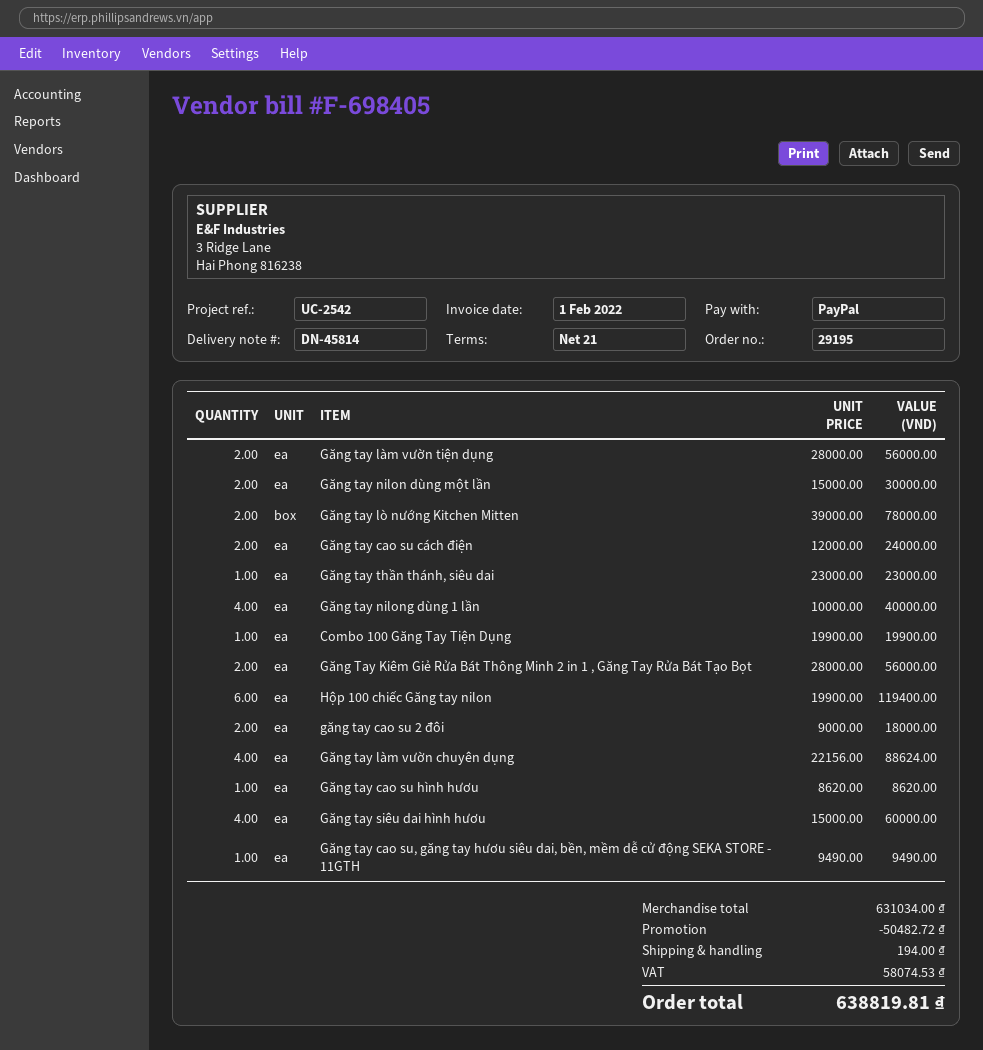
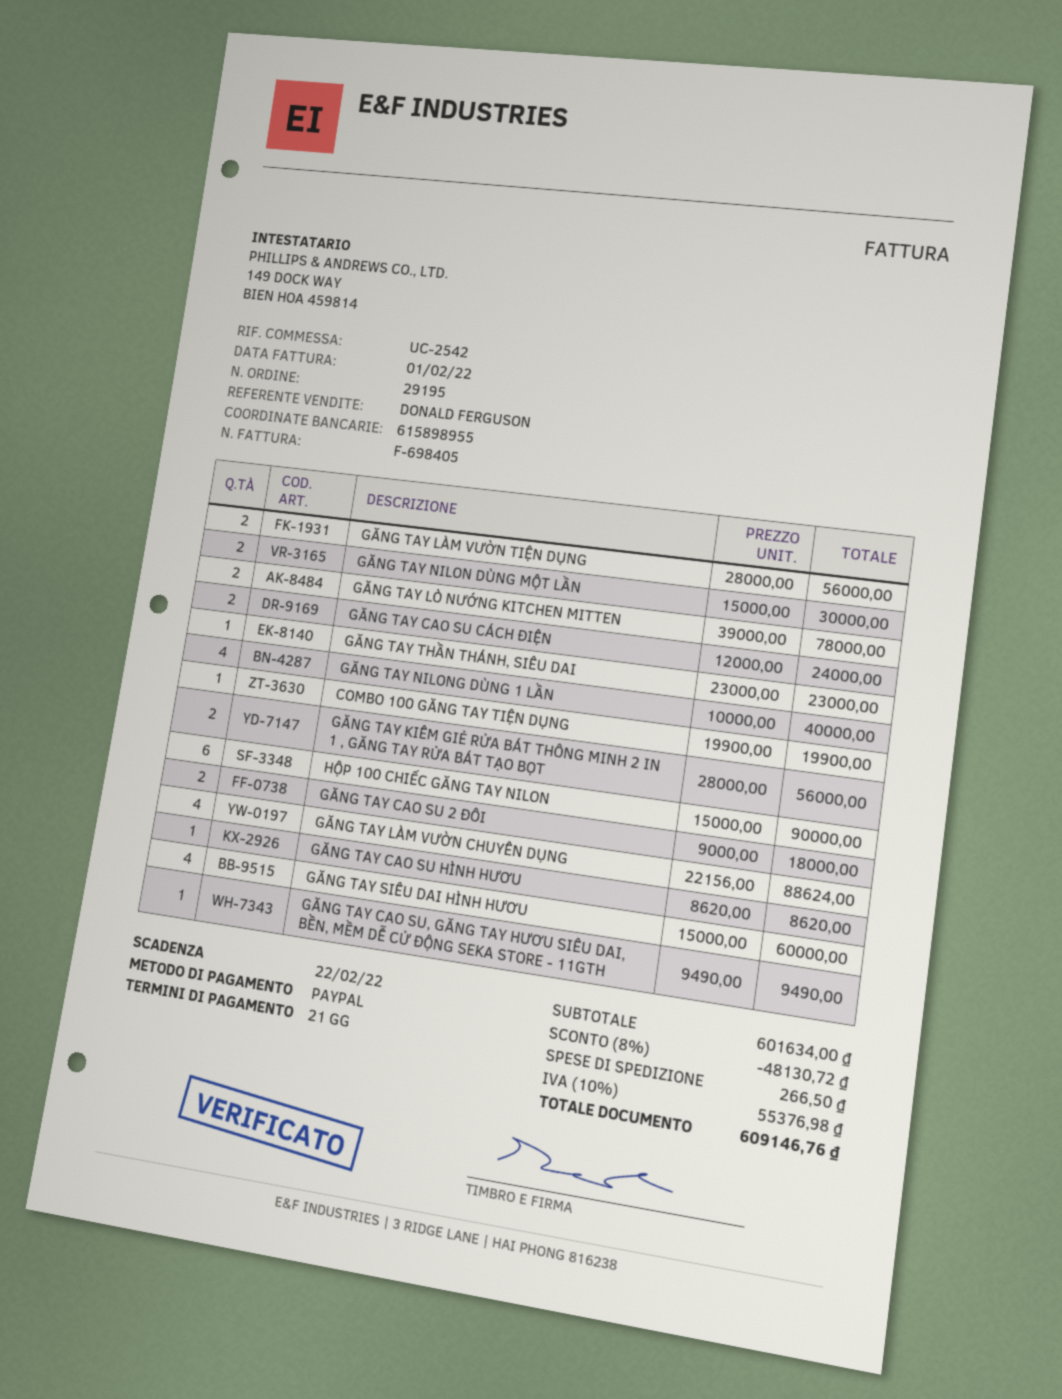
Hộp 100 chiếc Găng tay nilon: 6 x 19900.00 = 119400.00 -> 6 x 15000.00 = 90000.00
subtotal: 631034.00 -> 601634.00
discount: 50482.72 -> 48130.72
shipping: 194.00 -> 266.50
tax: 58074.53 -> 55376.98
total: 638819.81 -> 609146.76

